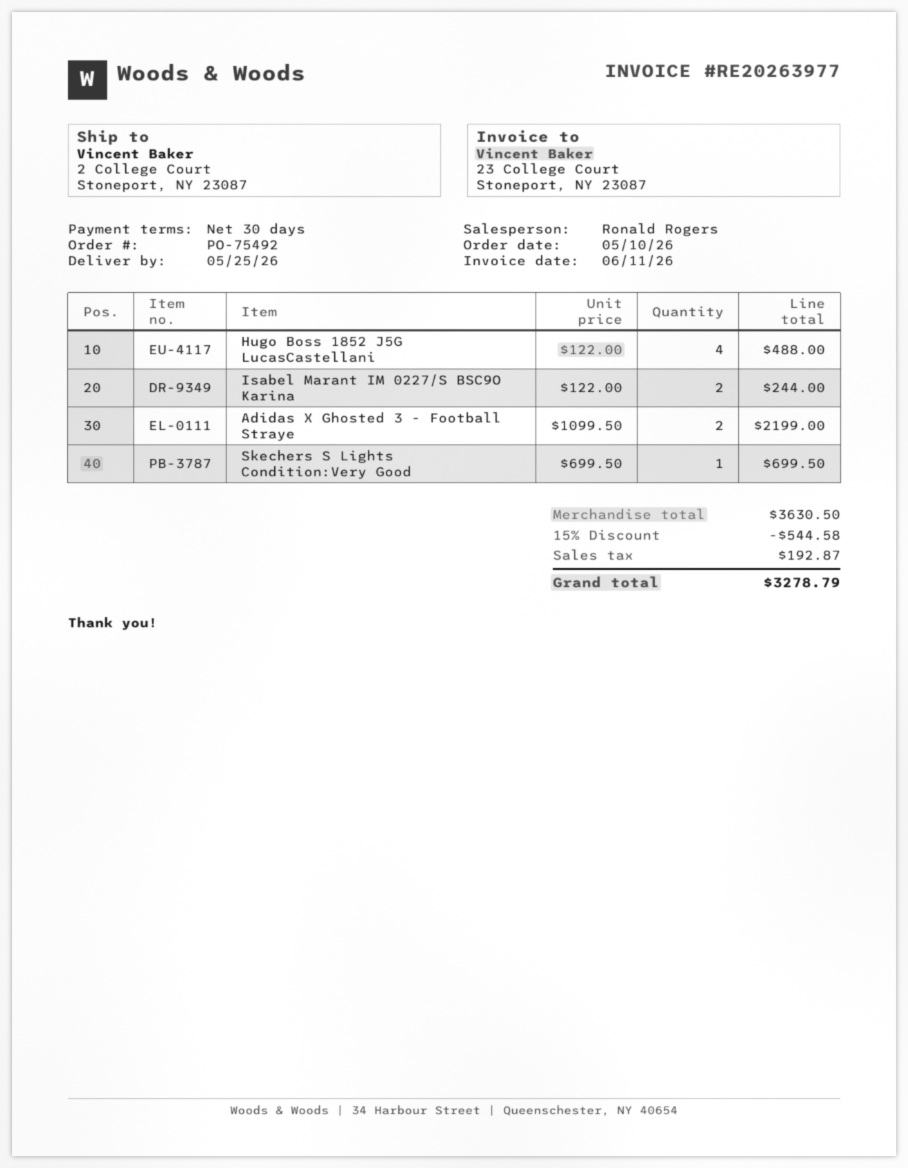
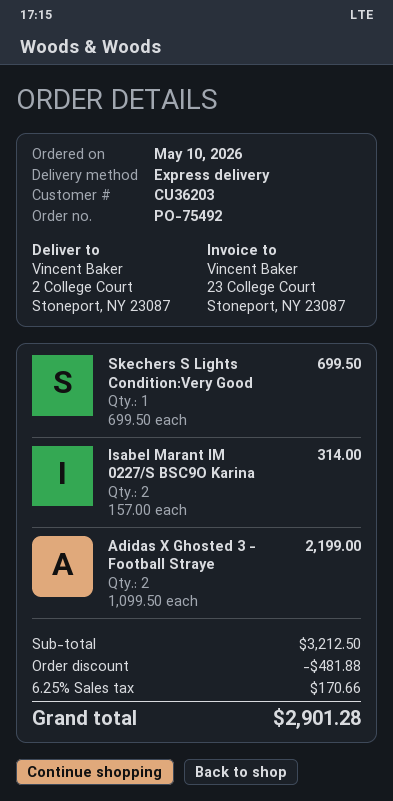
Hugo Boss 1852 J5G LucasCastellani: 4 x 122.00 = 488.00 -> none
Isabel Marant IM 0227/S BSC9O Karina: 2 x 122.00 = 244.00 -> 2 x 157.00 = 314.00
subtotal: 3630.50 -> 3212.50
discount: 544.58 -> 481.88
tax: 192.87 -> 170.66
total: 3278.79 -> 2901.28

